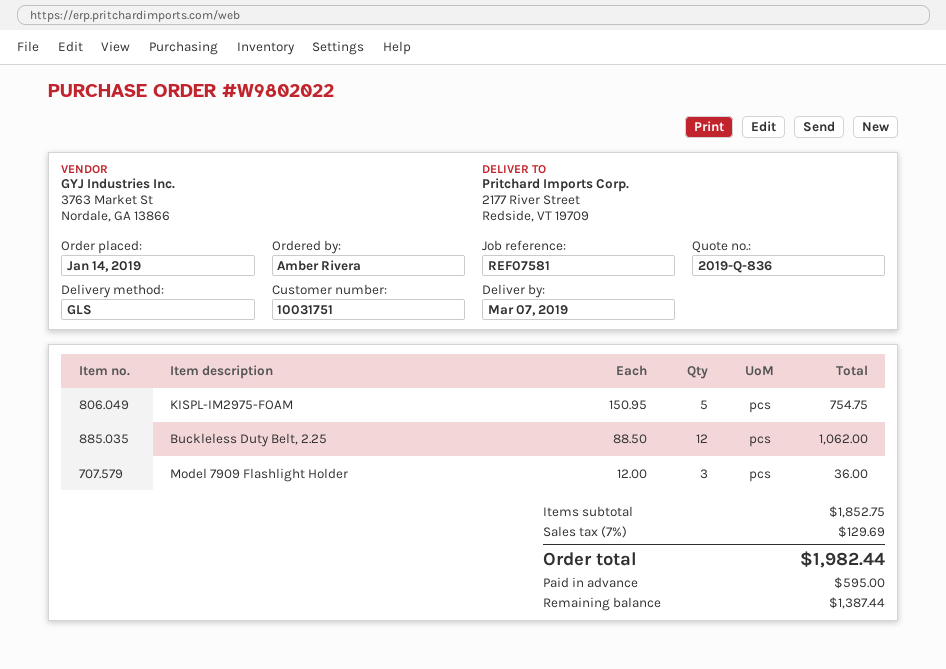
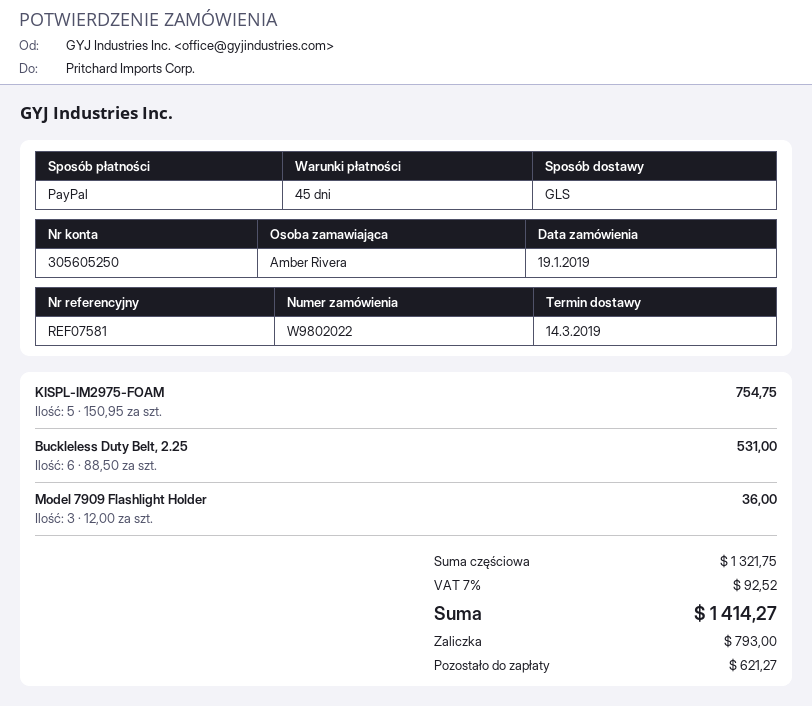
order date: 2019-01-14 -> 2019-01-19
delivery date: 2019-03-07 -> 2019-03-14
Buckleless Duty Belt, 2.25: 12 x 88.50 = 1062.00 -> 6 x 88.50 = 531.00
subtotal: 1852.75 -> 1321.75
tax: 7% = 129.69 -> 7% = 92.52
total: 1982.44 -> 1414.27
deposit: 595.00 -> 793.00
balance: 1387.44 -> 621.27

